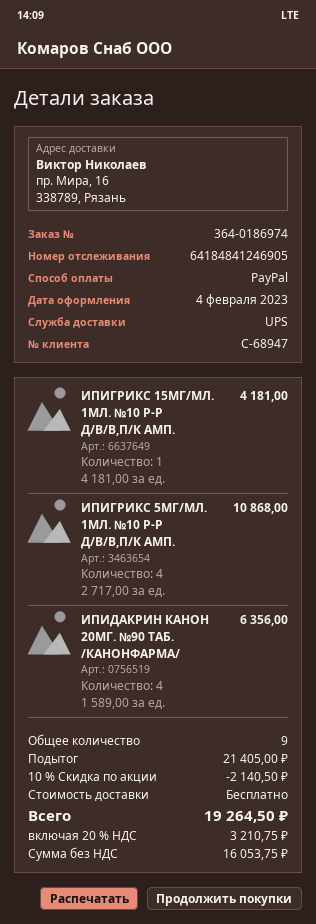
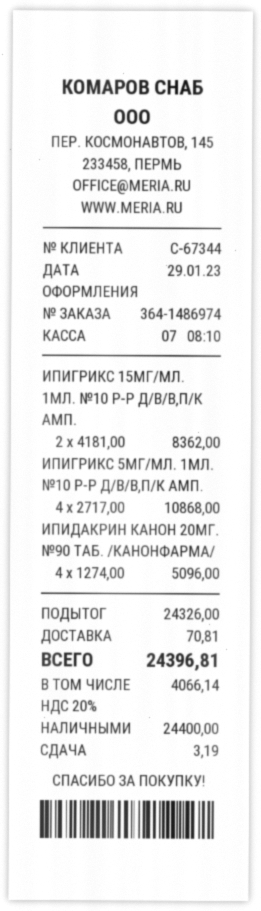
order number: 364-0186974 -> 364-1486974
order date: 2023-02-04 -> 2023-01-29
customer number: C-68947 -> C-67344
payment method: PayPal -> cash
ИПИГРИКС 15МГ/МЛ. 1МЛ. №10 Р-Р Д/В/В,П/К АМП.: 1 x 4181.00 = 4181.00 -> 2 x 4181.00 = 8362.00
ИПИДАКРИН КАНОН 20МГ. №90 ТАБ. /КАНОНФАРМА/: 4 x 1589.00 = 6356.00 -> 4 x 1274.00 = 5096.00
subtotal: 21405.00 -> 24326.00
discount: 10% = 2140.50 -> none
shipping: 0.00 -> 70.81
tax: 20% = 3210.75 -> 20% = 4066.14
total: 19264.50 -> 24396.81

